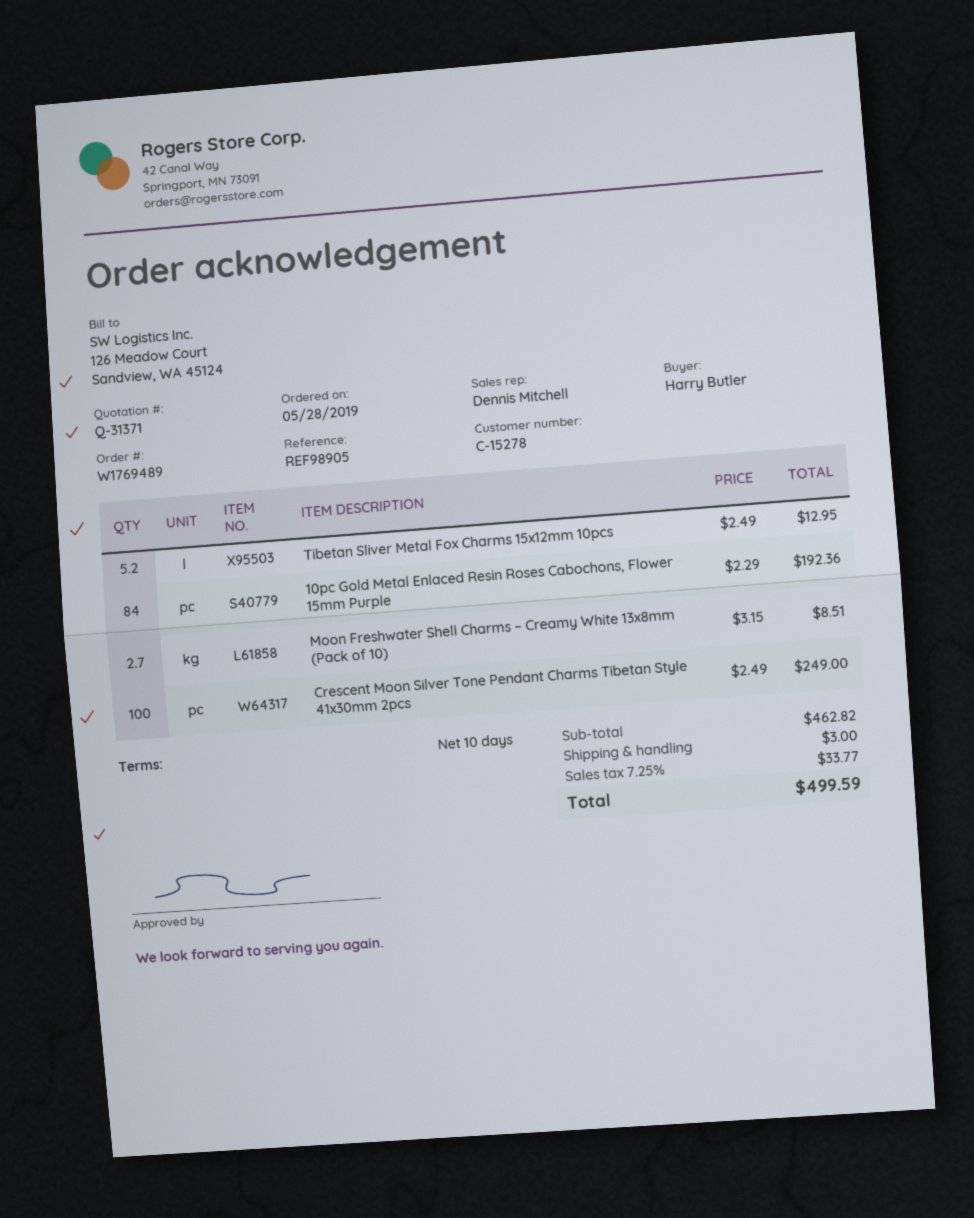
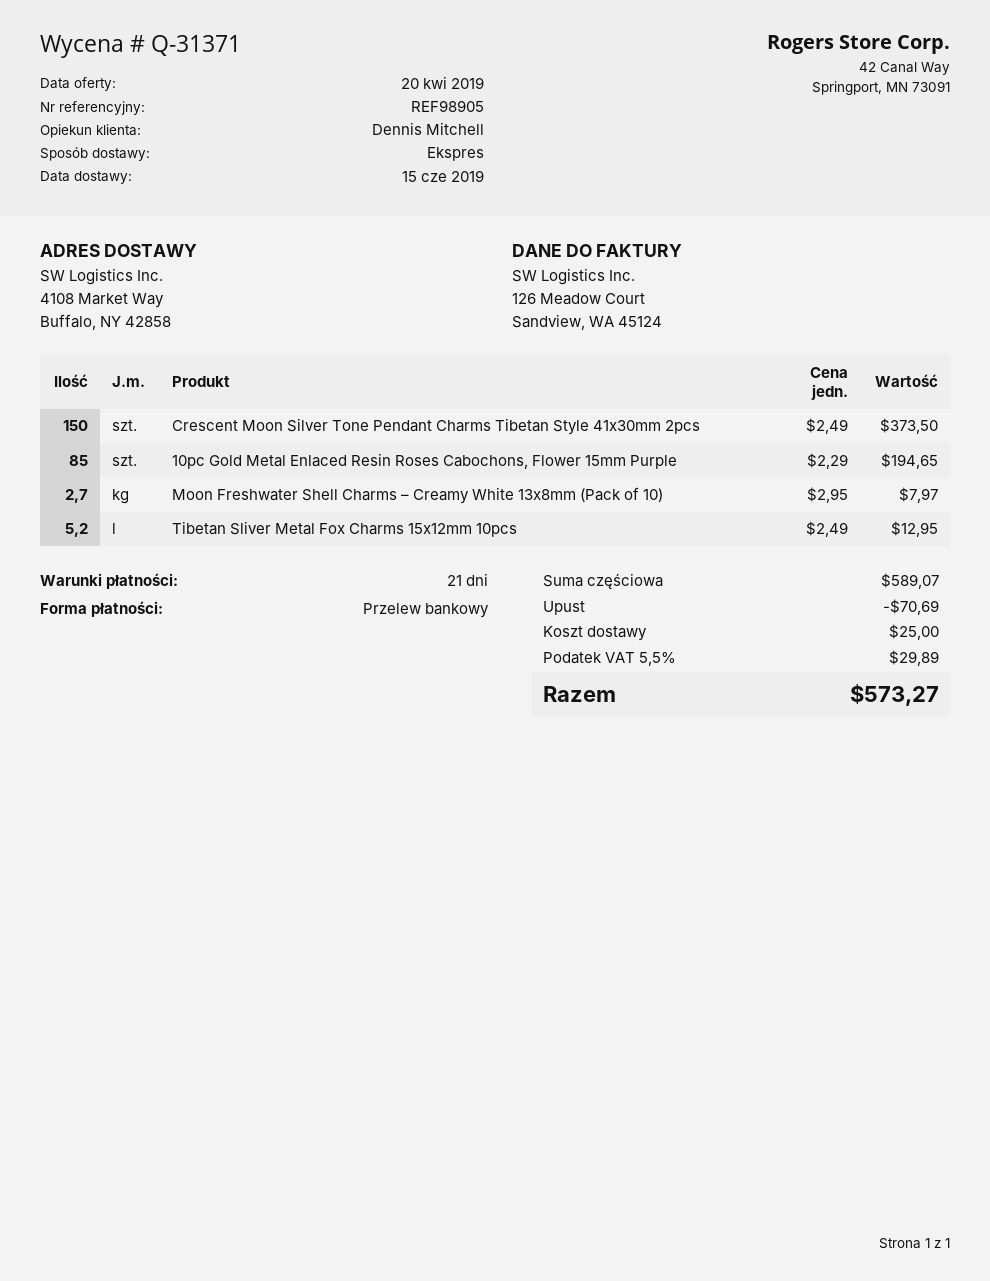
payment terms: 10 days -> 21 days
10pc Gold Metal Enlaced Resin Roses Cabochons, Flower 15mm Purple: 84 x 2.29 = 192.36 -> 85 x 2.29 = 194.65
Moon Freshwater Shell Charms – Creamy White 13x8mm (Pack of 10): 2.7 x 3.15 = 8.51 -> 2.7 x 2.95 = 7.97
Crescent Moon Silver Tone Pendant Charms Tibetan Style 41x30mm 2pcs: 100 x 2.49 = 249.00 -> 150 x 2.49 = 373.50
subtotal: 462.82 -> 589.07
discount: none -> 70.69
shipping: 3.00 -> 25.00
tax: 7.25% = 33.77 -> 5.5% = 29.89
total: 499.59 -> 573.27

